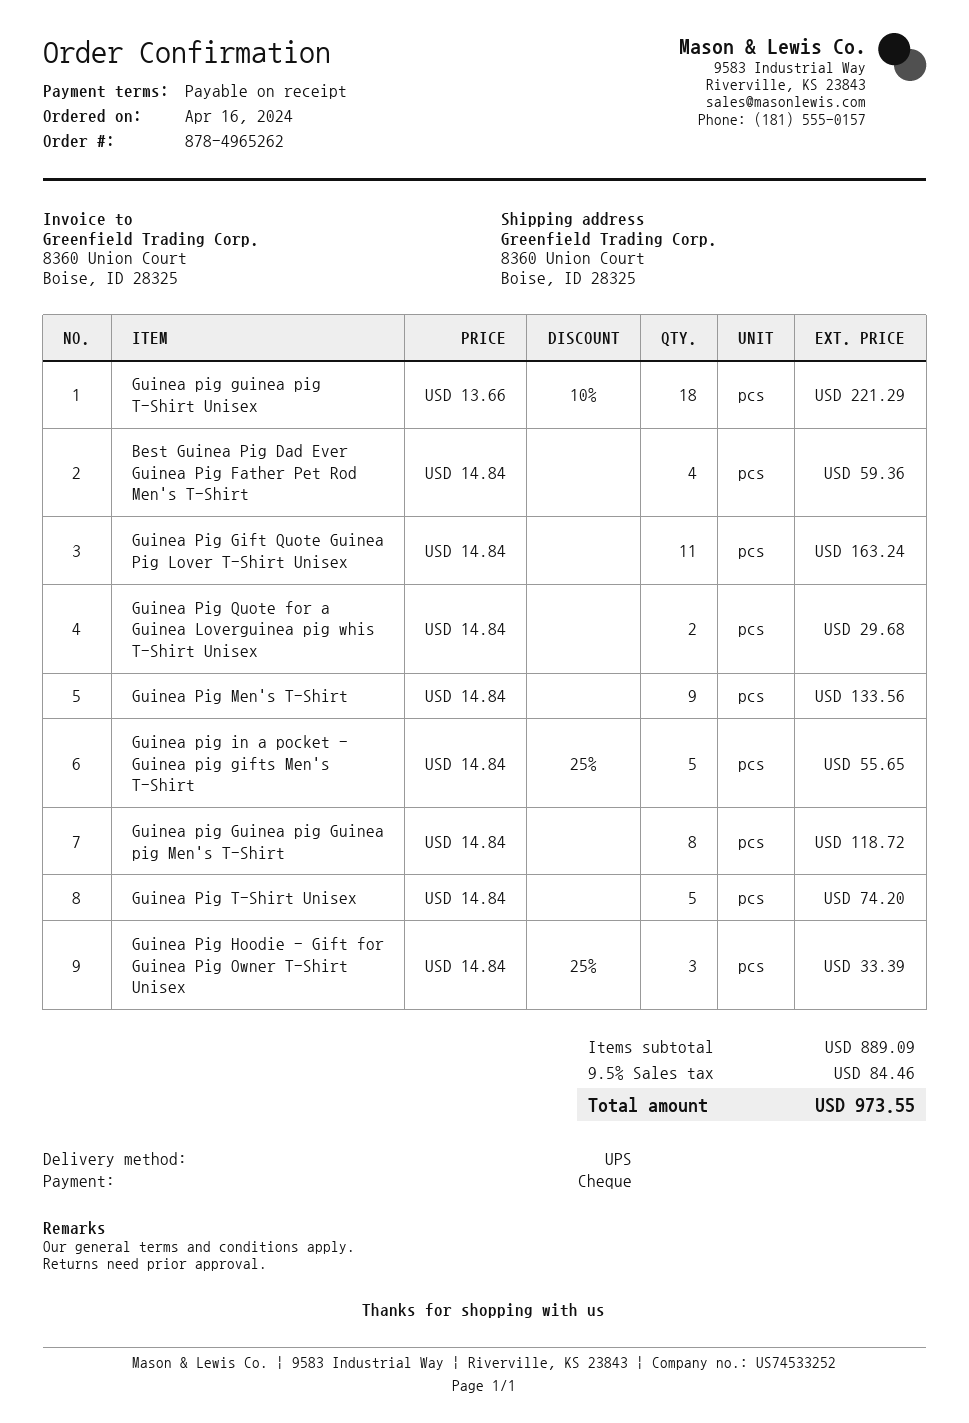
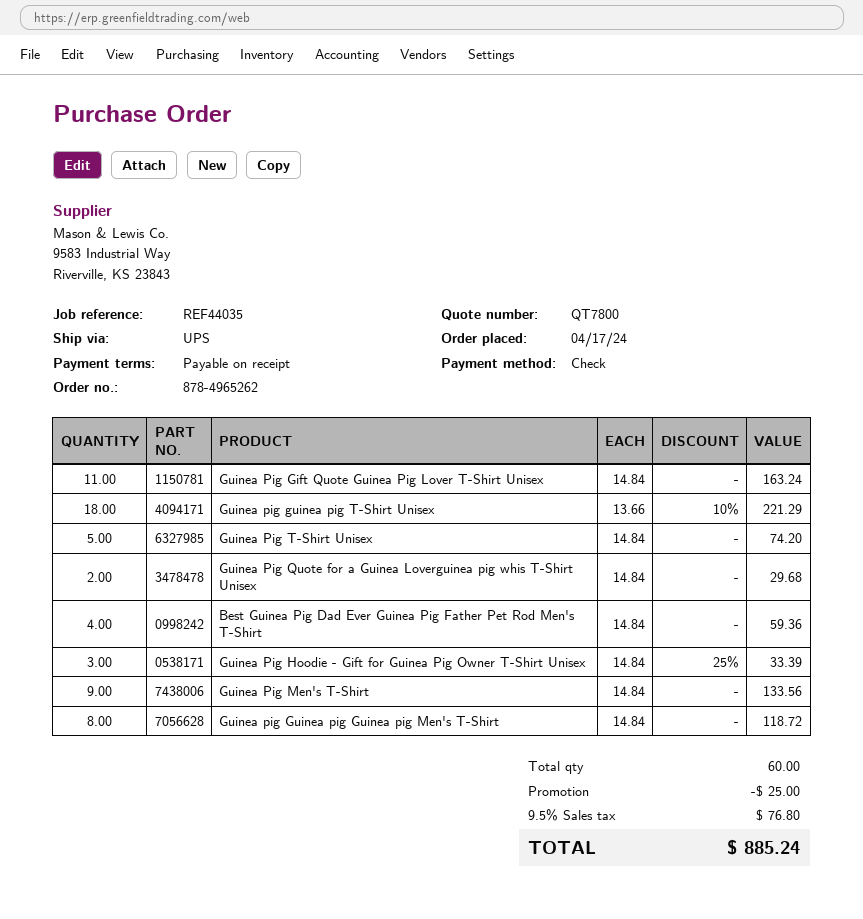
order date: 2024-04-16 -> 2024-04-17
Guinea pig in a pocket - Guinea pig gifts Men's T-Shirt: 5 x 14.84 - 25% = 55.65 -> none
discount: none -> 25.00
tax: 9.5% = 84.46 -> 9.5% = 76.80
total: 973.55 -> 885.24

